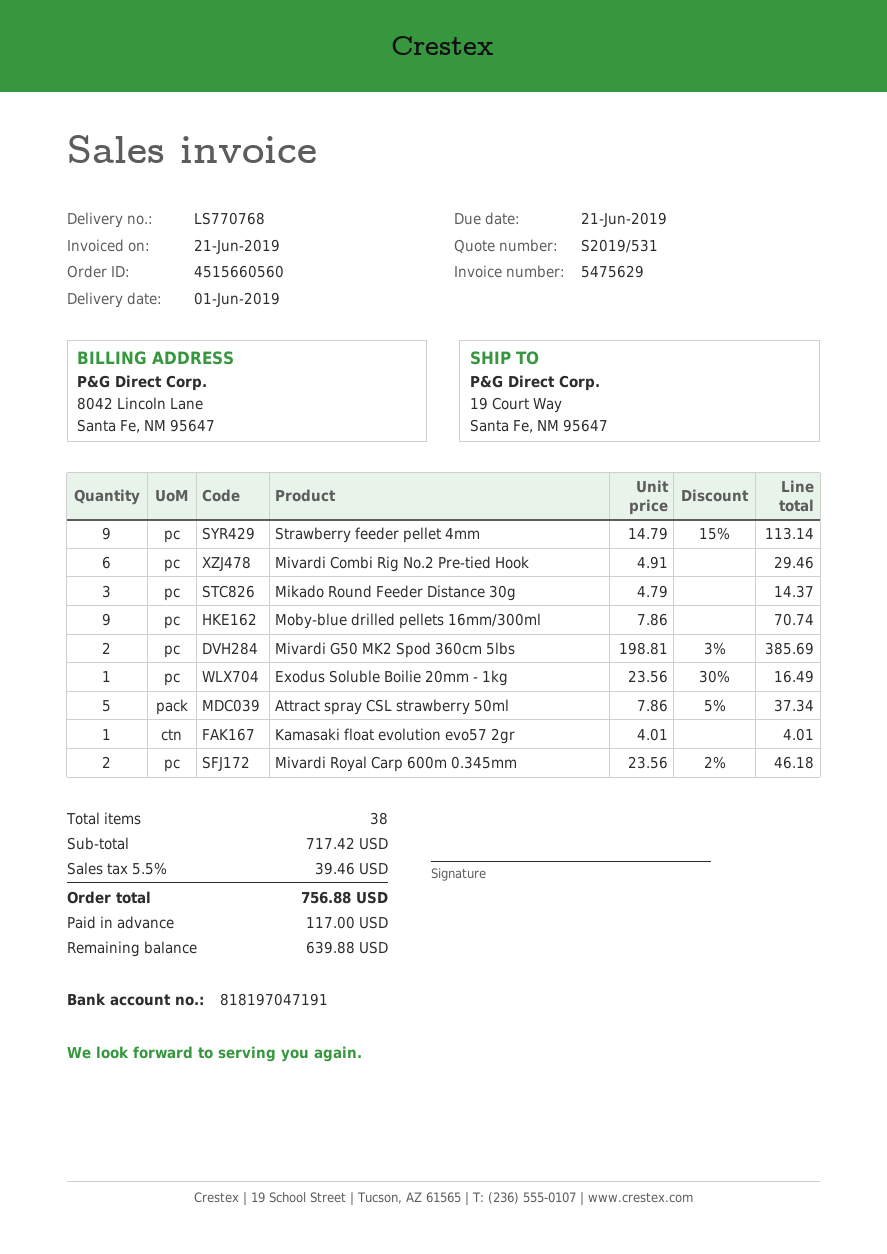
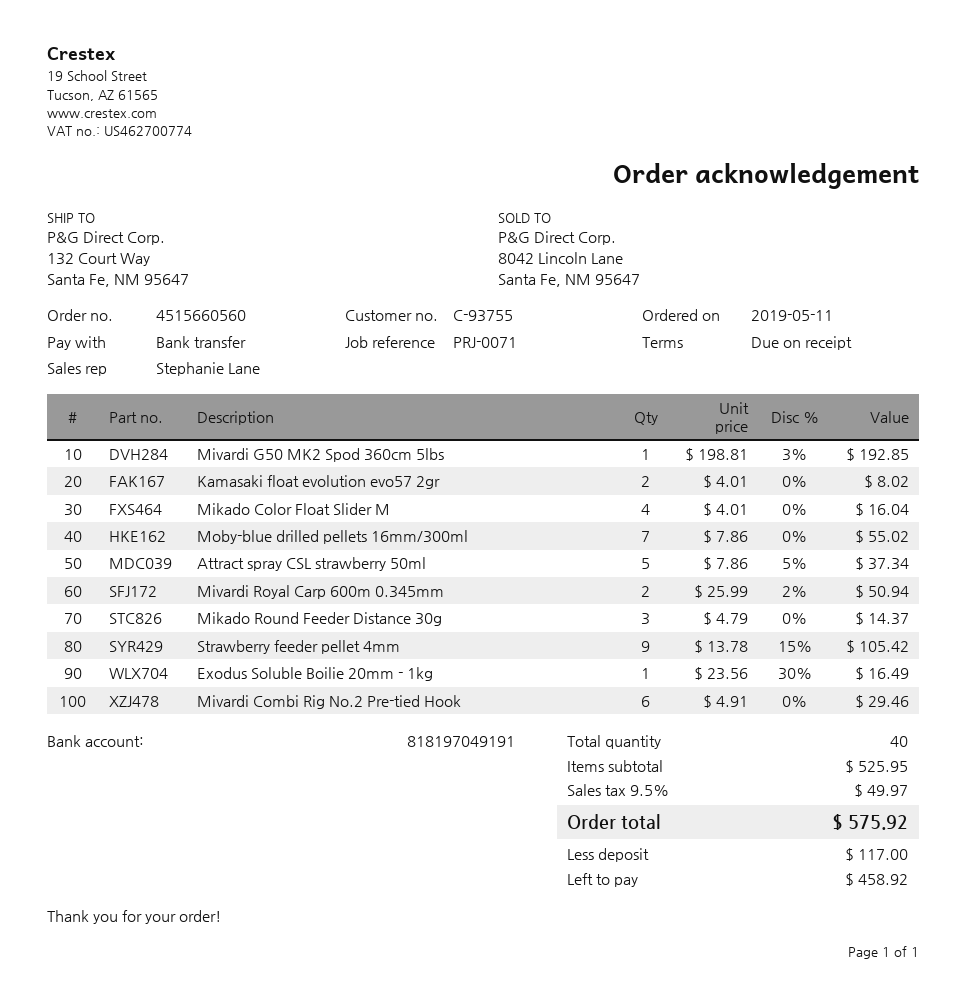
bank account: 818197047191 -> 818197049191
ship to: 19 Court Way, Santa Fe, NM 95647 -> 132 Court Way, Santa Fe, NM 95647
Strawberry feeder pellet 4mm: 9 x 14.79 - 15% = 113.14 -> 9 x 13.78 - 15% = 105.42
Moby-blue drilled pellets 16mm/300ml: 9 x 7.86 = 70.74 -> 7 x 7.86 = 55.02
Mivardi G50 MK2 Spod 360cm 5lbs: 2 x 198.81 - 3% = 385.69 -> 1 x 198.81 - 3% = 192.85
Kamasaki float evolution evo57 2gr: 1 x 4.01 = 4.01 -> 2 x 4.01 = 8.02
Mivardi Royal Carp 600m 0.345mm: 2 x 23.56 - 2% = 46.18 -> 2 x 25.99 - 2% = 50.94
Mikado Color Float Slider M: none -> 4 x 4.01 = 16.04
total quantity: 38 -> 40
subtotal: 717.42 -> 525.95
tax: 5.5% = 39.46 -> 9.5% = 49.97
total: 756.88 -> 575.92
balance: 639.88 -> 458.92

